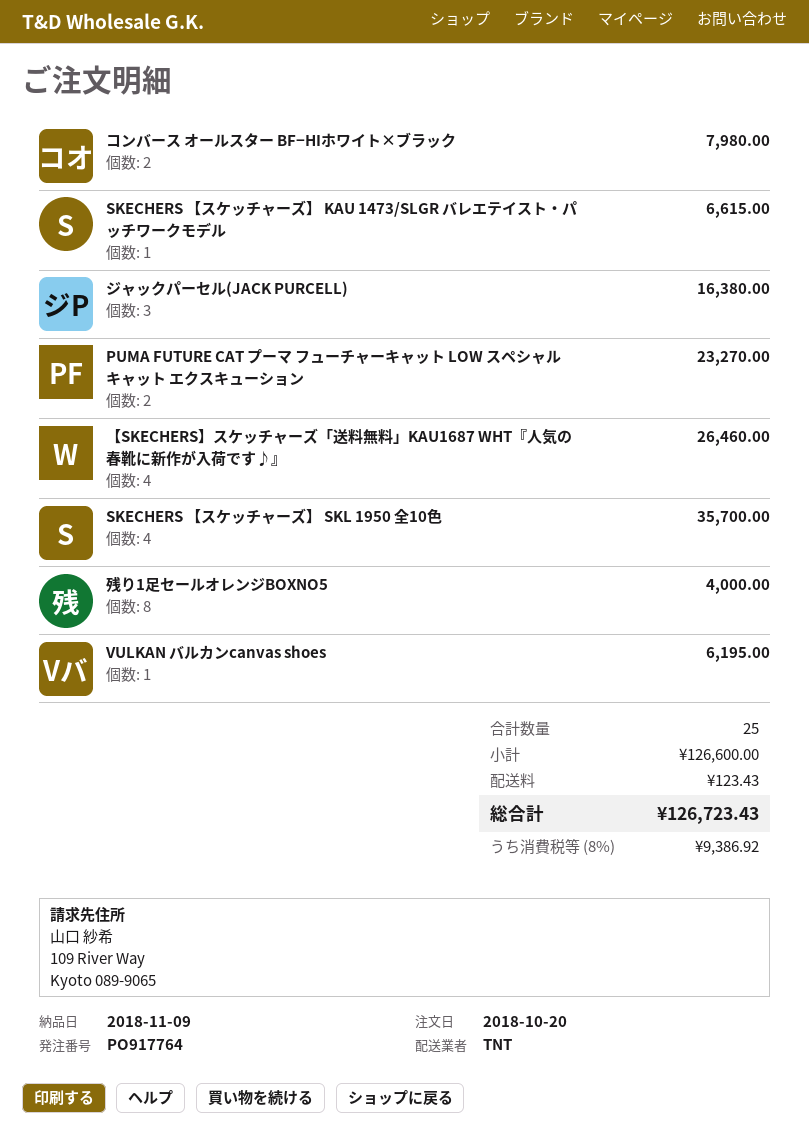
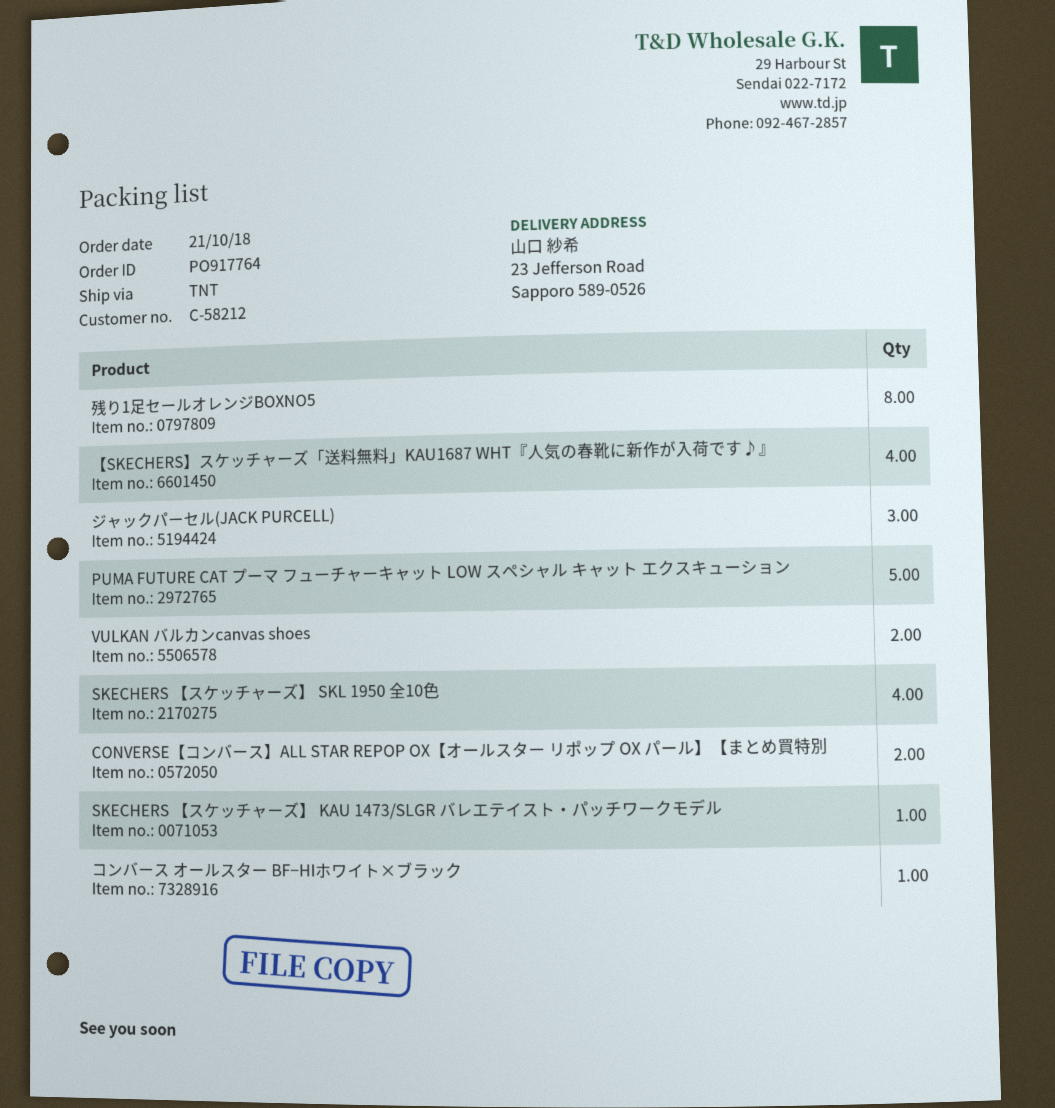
order date: 2018-10-20 -> 2018-10-21
コンバース オールスター BF−HIホワイト×ブラック: 2 -> 1
PUMA FUTURE CAT プーマ フューチャーキャット LOW スペシャル キャット エクスキューション: 2 -> 5
VULKAN バルカンcanvas shoes: 1 -> 2
CONVERSE【コンバース】ALL STAR REPOP OX【オールスター リポップ OX パール】【まとめ買特別: none -> 2

